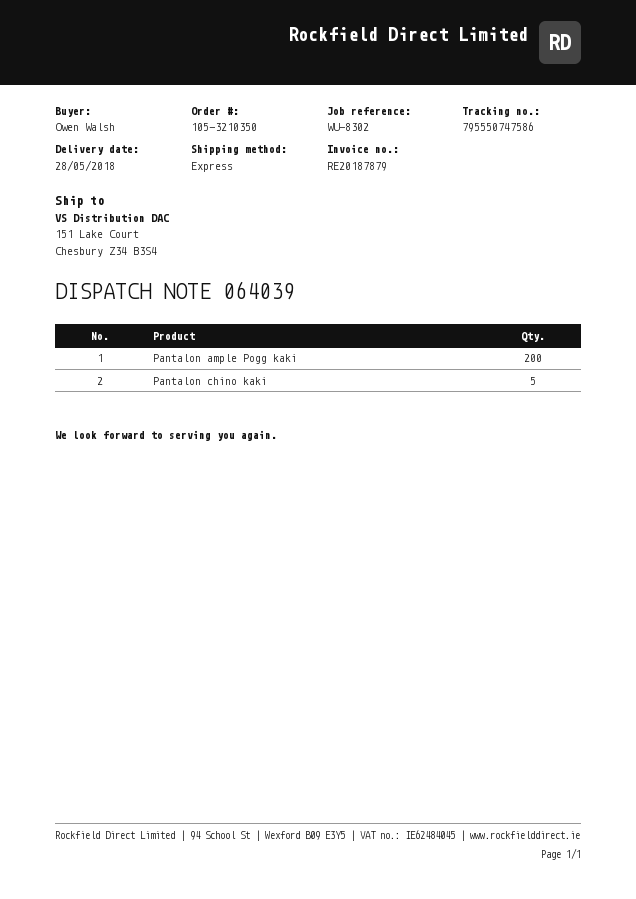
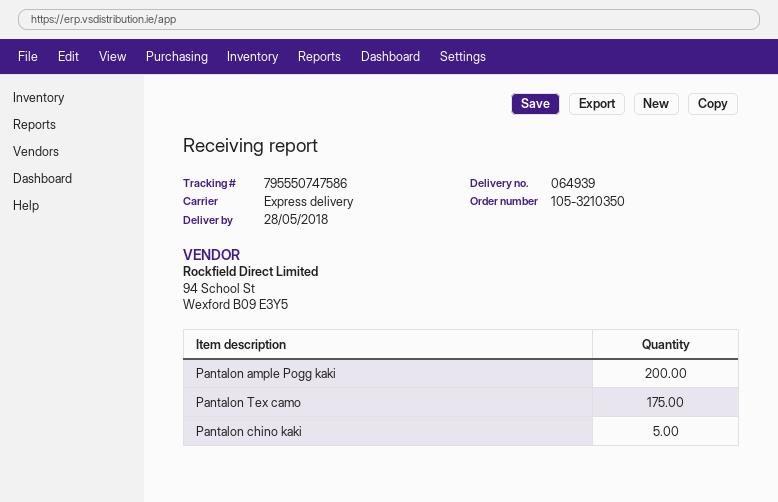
delivery note number: 064039 -> 064939
Pantalon Tex camo: none -> 175

